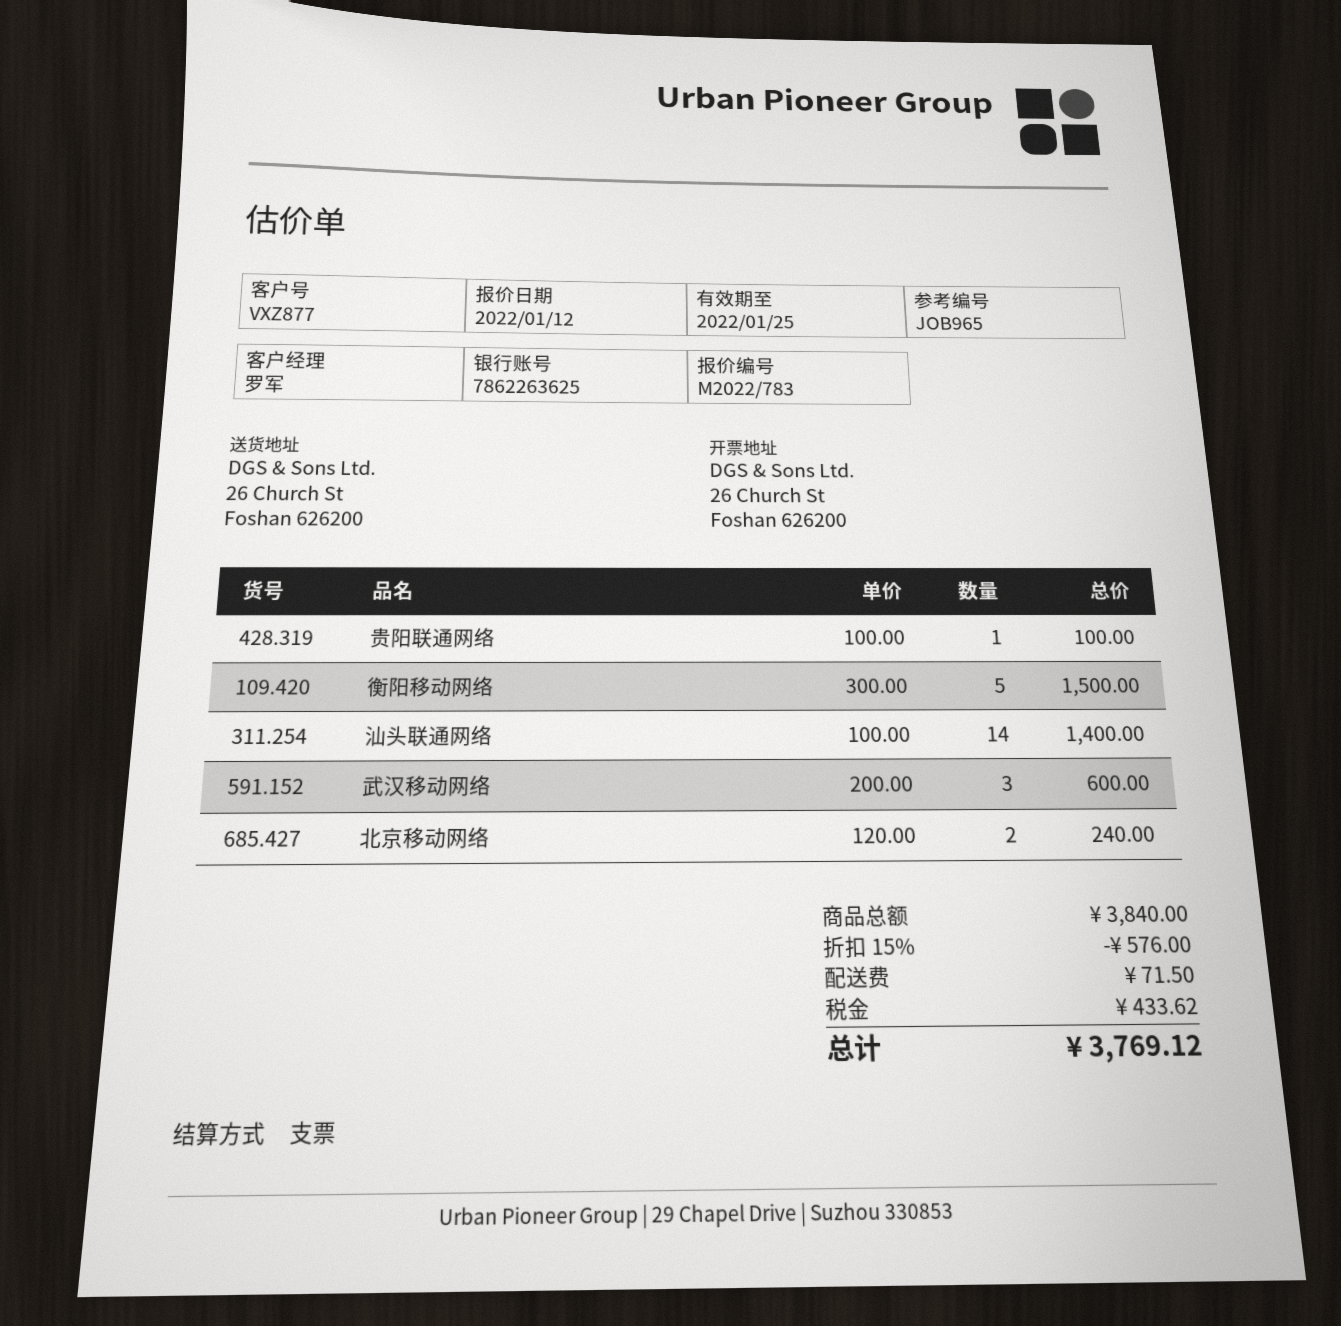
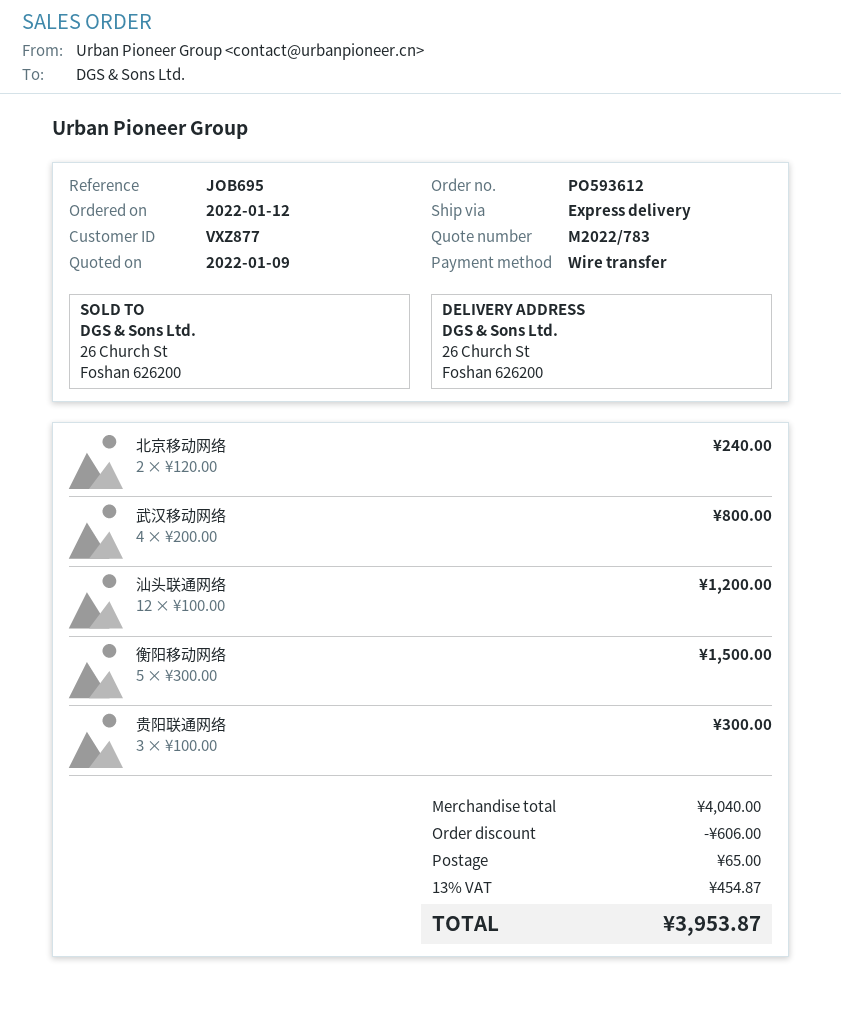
quote date: 2022-01-12 -> 2022-01-09
reference: JOB965 -> JOB695
payment method: cheque -> bank transfer
贵阳联通网络: 1 x 100.00 = 100.00 -> 3 x 100.00 = 300.00
汕头联通网络: 14 x 100.00 = 1400.00 -> 12 x 100.00 = 1200.00
武汉移动网络: 3 x 200.00 = 600.00 -> 4 x 200.00 = 800.00
subtotal: 3840.00 -> 4040.00
discount: 576.00 -> 606.00
shipping: 71.50 -> 65.00
tax: 433.62 -> 454.87
total: 3769.12 -> 3953.87

